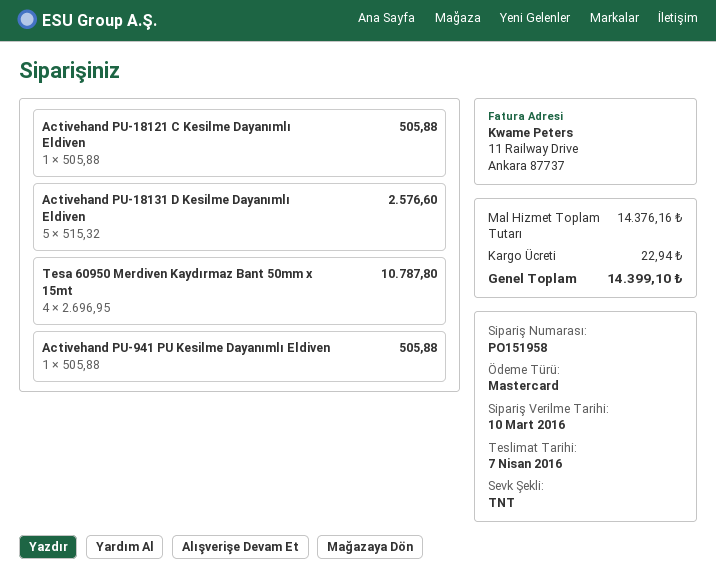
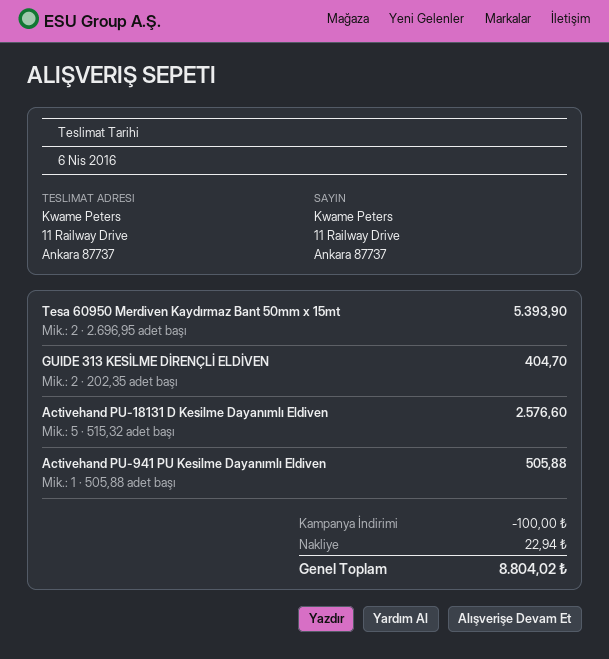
delivery date: 2016-04-07 -> 2016-04-06
Activehand PU-18121 C Kesilme Dayanımlı Eldiven: 1 x 505.88 = 505.88 -> none
Tesa 60950 Merdiven Kaydırmaz Bant 50mm x 15mt: 4 x 2696.95 = 10787.80 -> 2 x 2696.95 = 5393.90
GUIDE 313 KESİLME DİRENÇLİ ELDİVEN: none -> 2 x 202.35 = 404.70
discount: none -> 100.00
total: 14399.10 -> 8804.02

